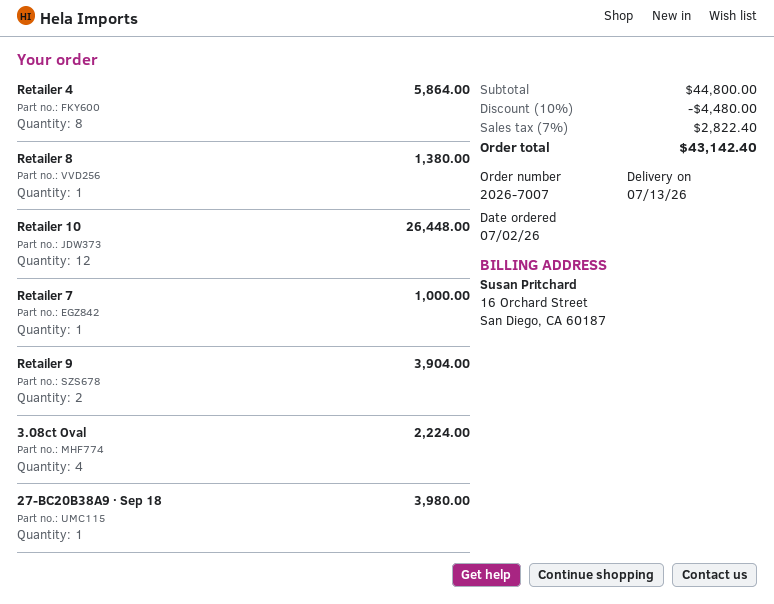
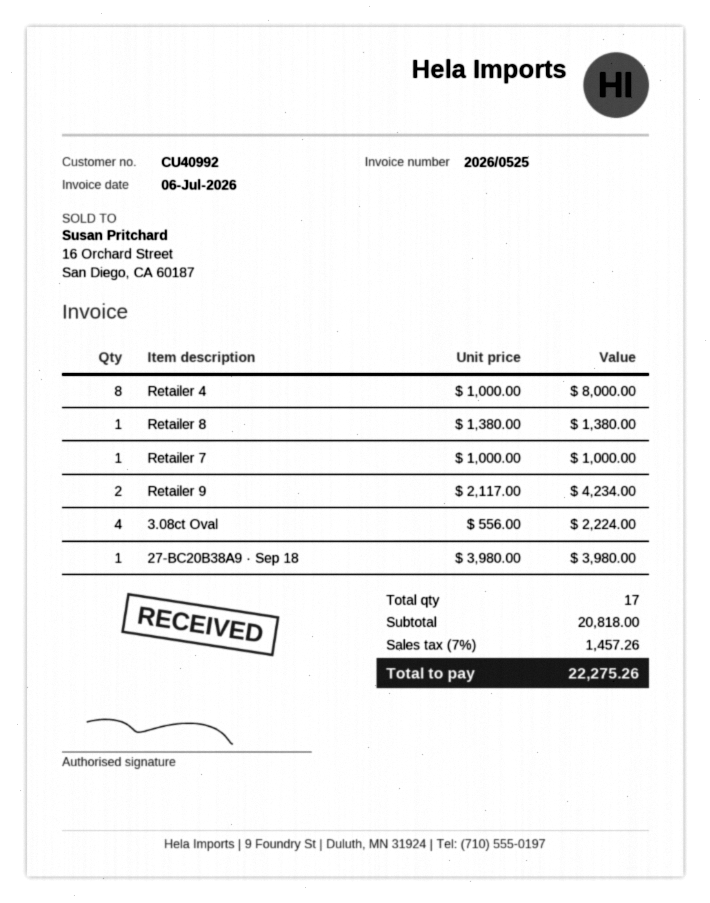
Retailer 4: 8 for 5864.00 -> 8 for 8000.00
Retailer 10: 12 for 26448.00 -> none
Retailer 9: 2 for 3904.00 -> 2 for 4234.00
subtotal: 44800.00 -> 20818.00
discount: 10% = 4480.00 -> none
tax: 7% = 2822.40 -> 7% = 1457.26
total: 43142.40 -> 22275.26

